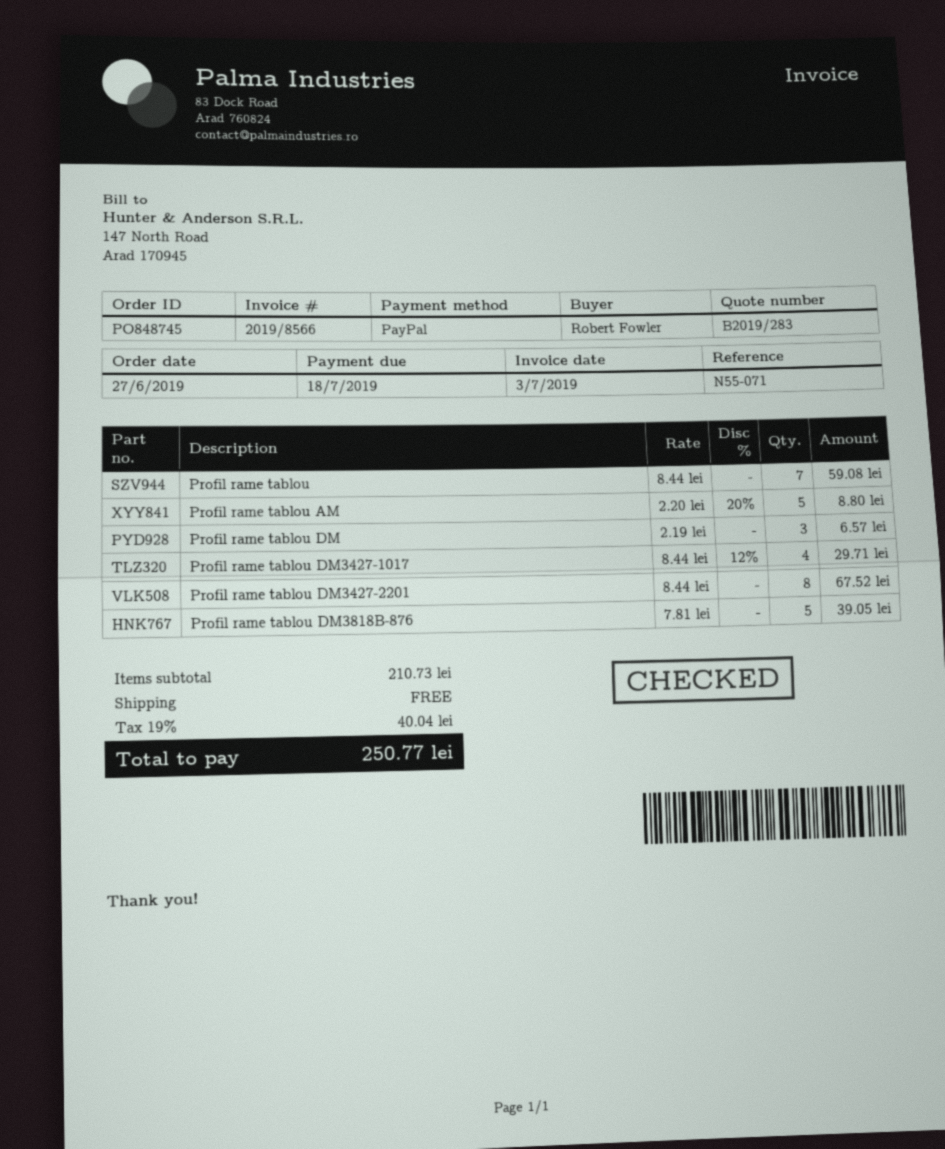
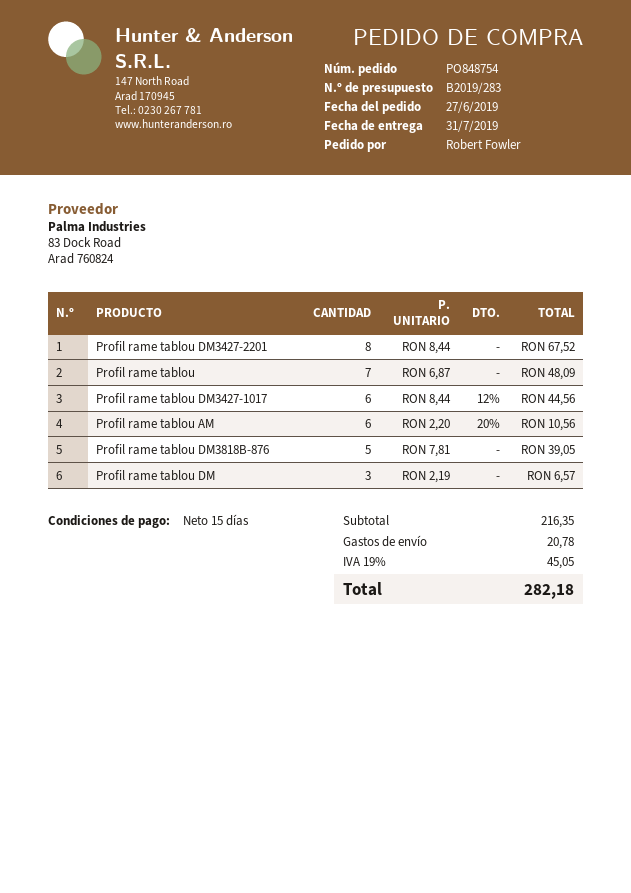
order number: PO848745 -> PO848754
Profil rame tablou: 7 x 8.44 = 59.08 -> 7 x 6.87 = 48.09
Profil rame tablou AM: 5 x 2.20 - 20% = 8.80 -> 6 x 2.20 - 20% = 10.56
Profil rame tablou DM3427-1017: 4 x 8.44 - 12% = 29.71 -> 6 x 8.44 - 12% = 44.56
subtotal: 210.73 -> 216.35
shipping: 0.00 -> 20.78
tax: 19% = 40.04 -> 19% = 45.05
total: 250.77 -> 282.18

